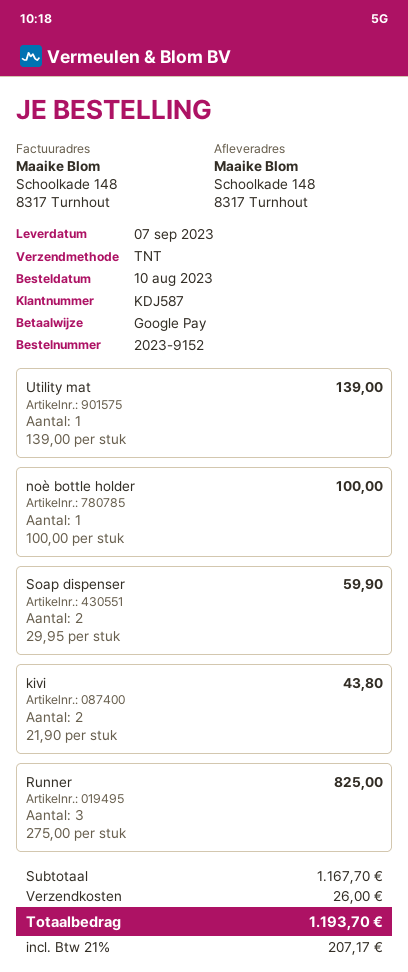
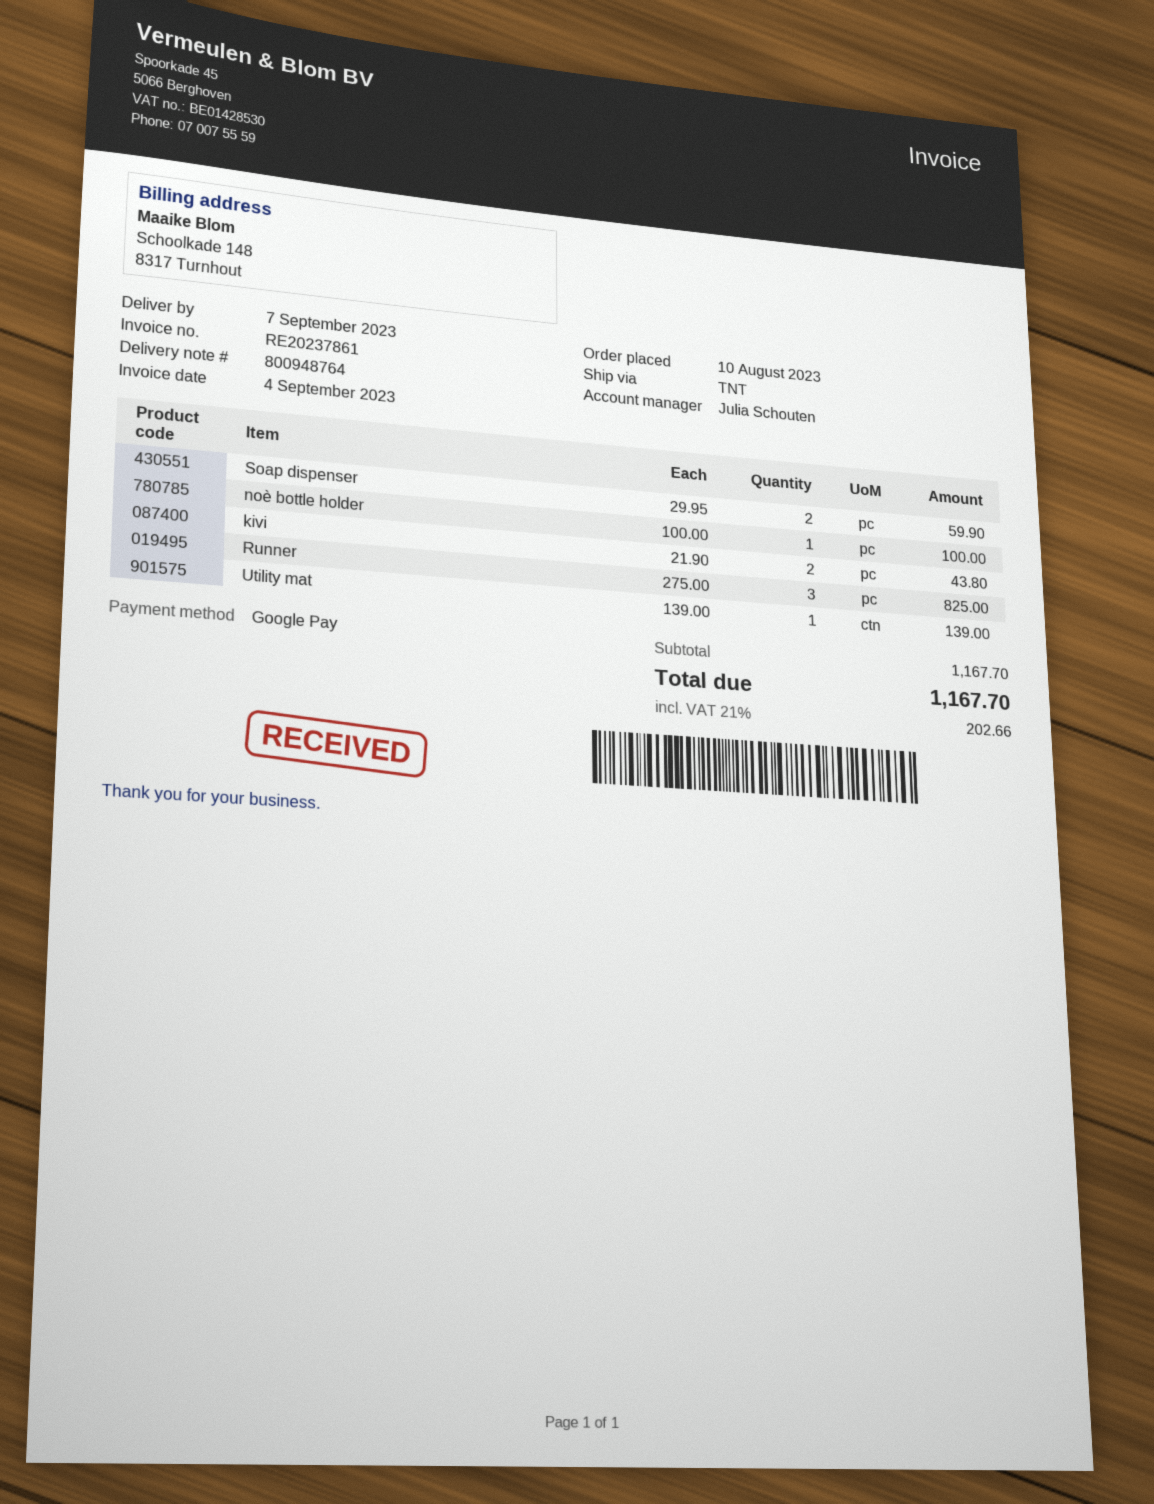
shipping: 26.00 -> none
tax: 21% = 207.17 -> 21% = 202.66
total: 1193.70 -> 1167.70

